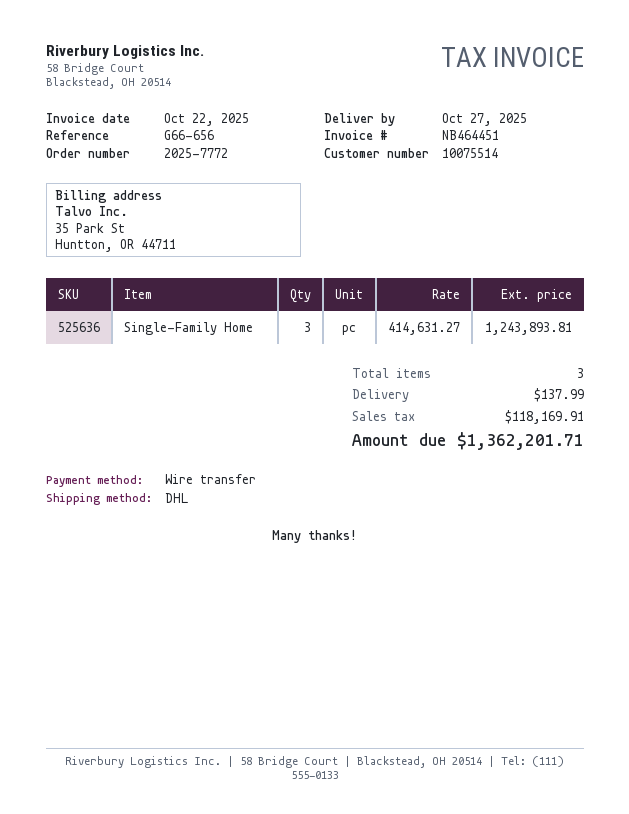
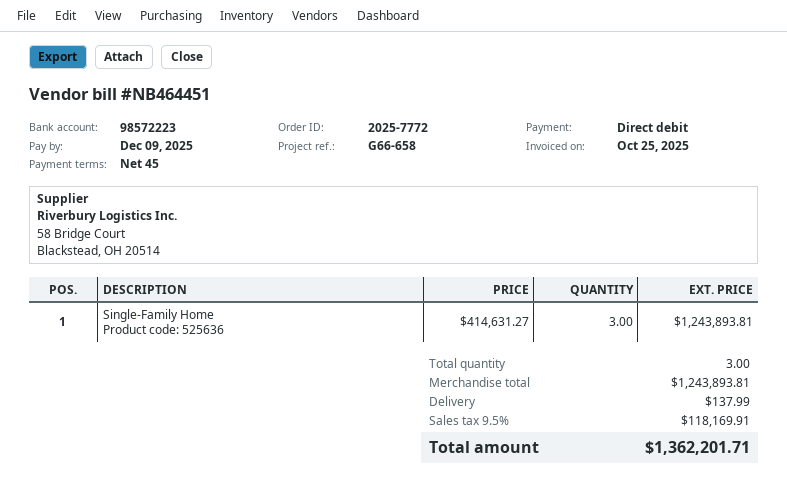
invoice date: 2025-10-22 -> 2025-10-25
reference: G66-656 -> G66-658
payment method: bank transfer -> direct debit

